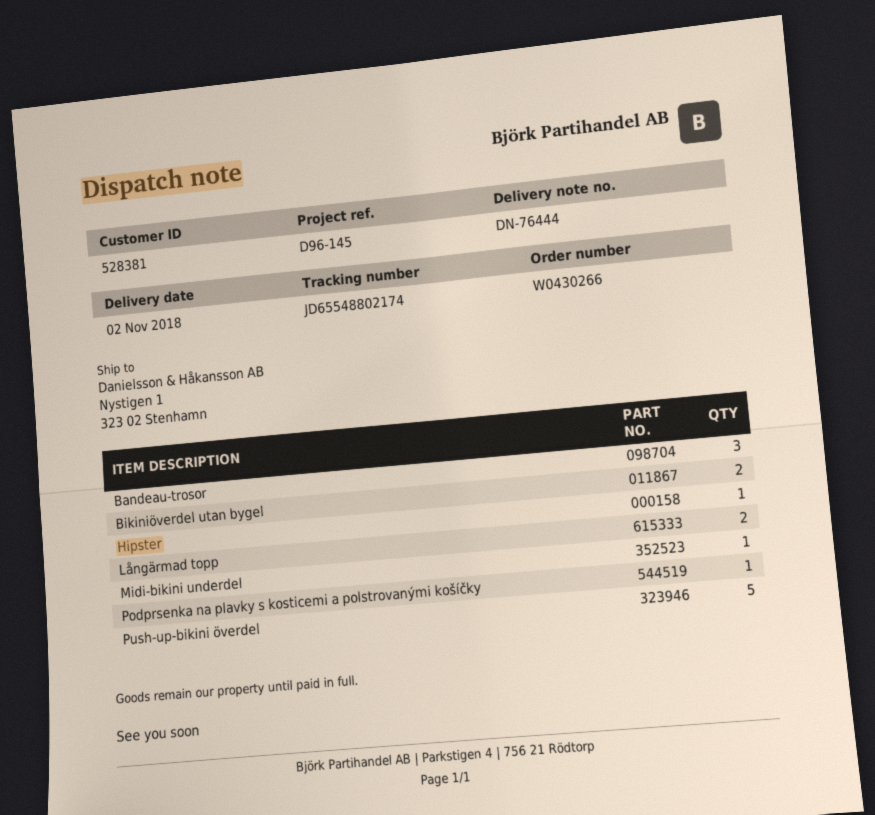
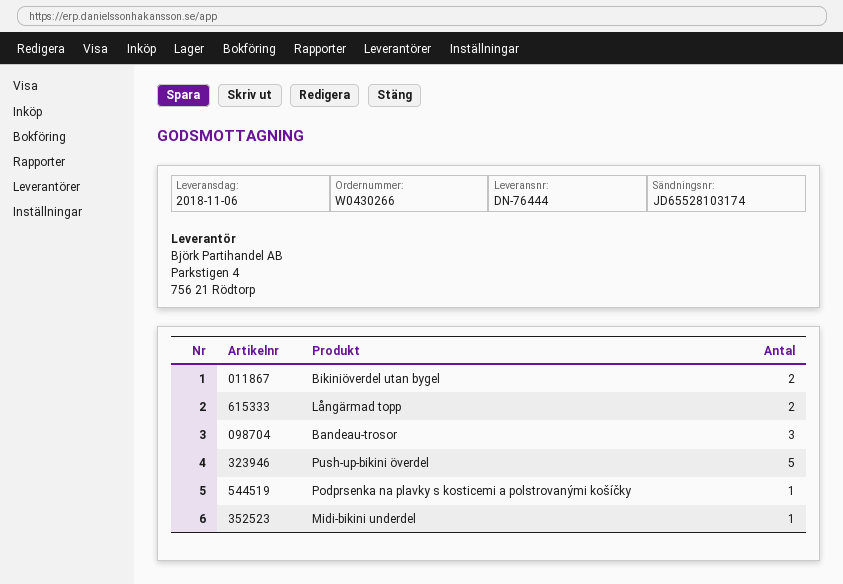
delivery date: 2018-11-02 -> 2018-11-06
tracking number: JD65548802174 -> JD65528103174
Hipster: 1 -> none

